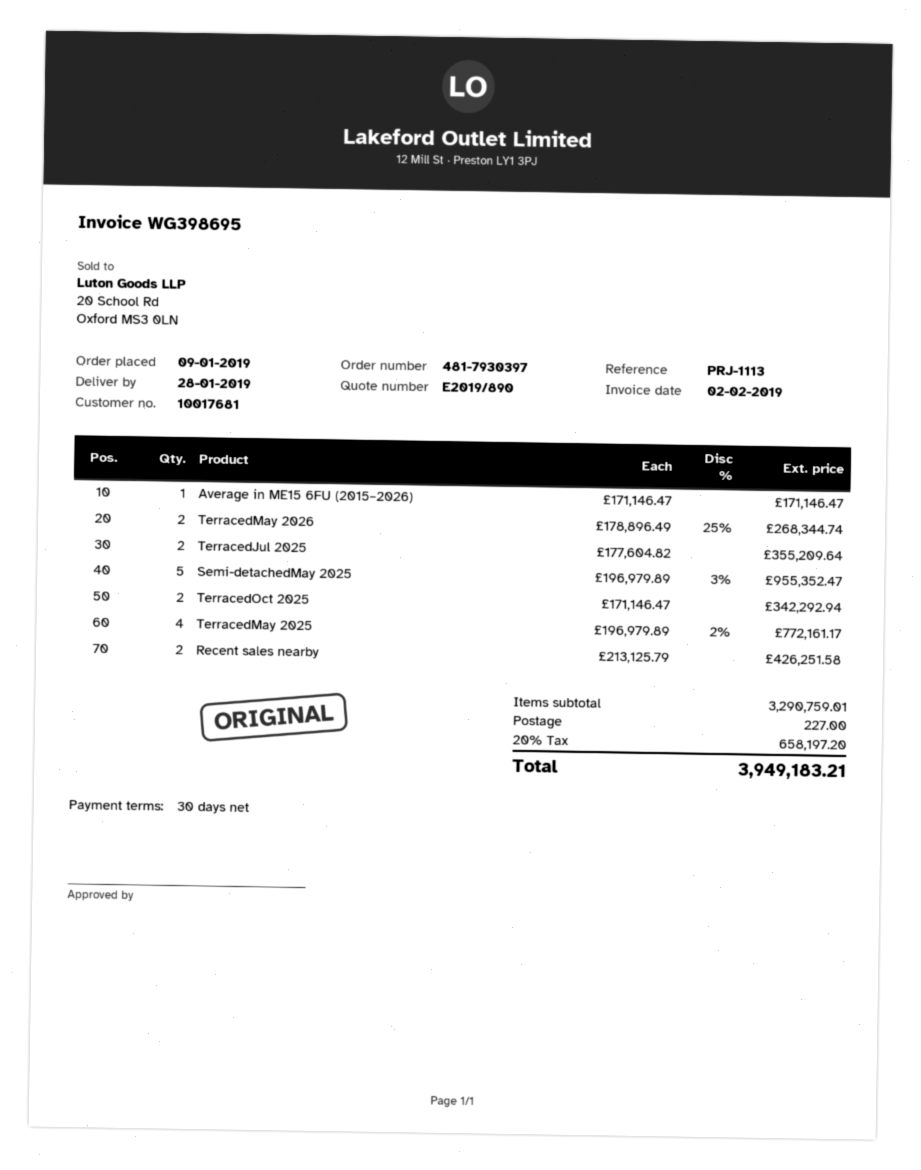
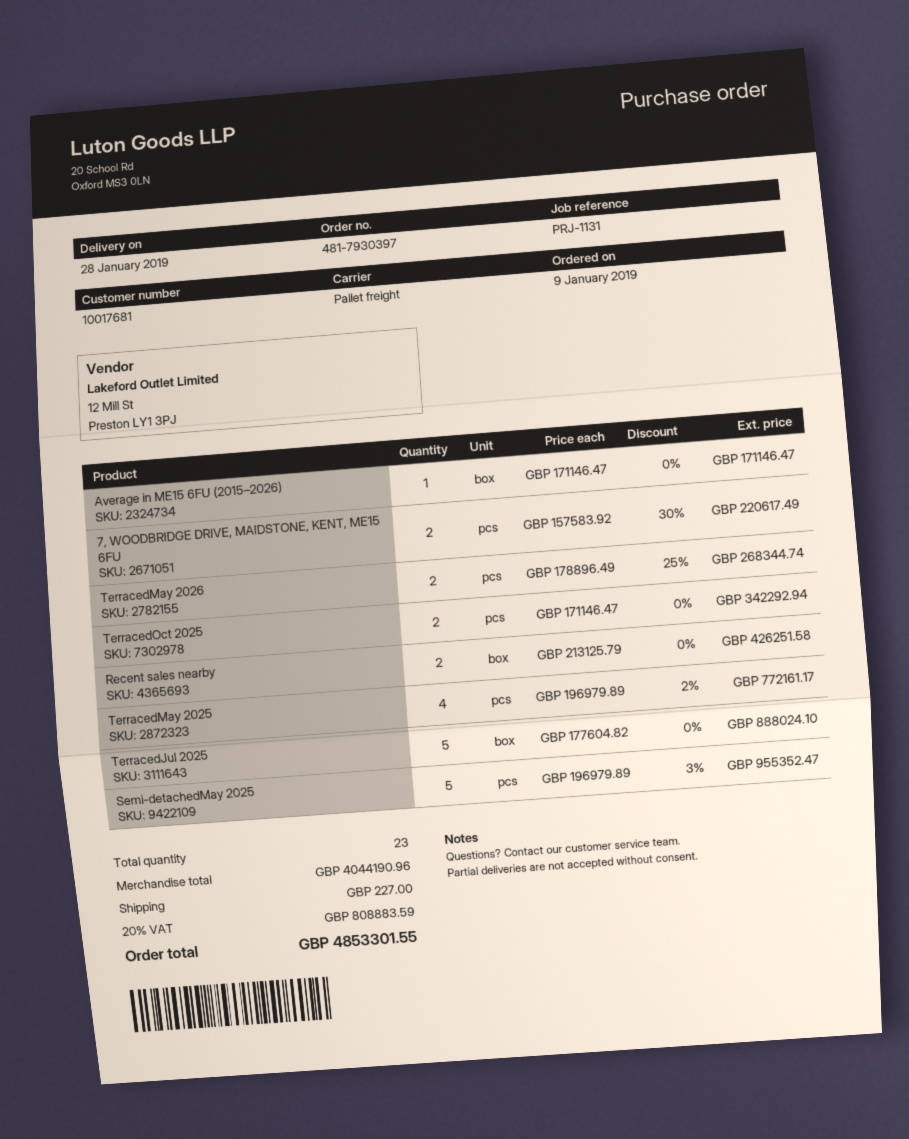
reference: PRJ-1113 -> PRJ-1131
TerracedJul 2025: 2 x 177604.82 = 355209.64 -> 5 x 177604.82 = 888024.10
7, WOODBRIDGE DRIVE, MAIDSTONE, KENT, ME15 6FU: none -> 2 x 157583.92 - 30% = 220617.49
subtotal: 3290759.01 -> 4044190.96
tax: 20% = 658197.20 -> 20% = 808883.59
total: 3949183.21 -> 4853301.55

